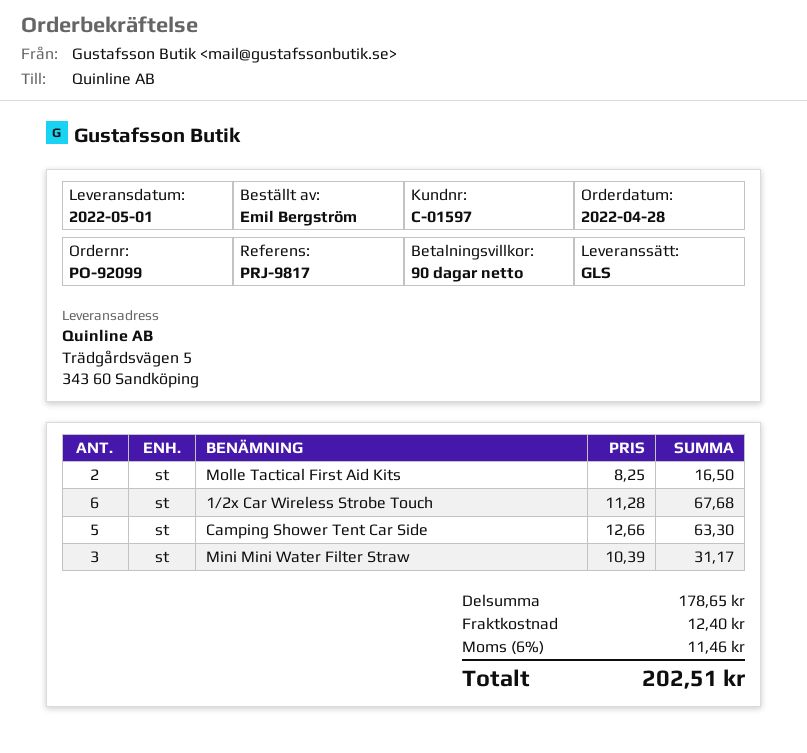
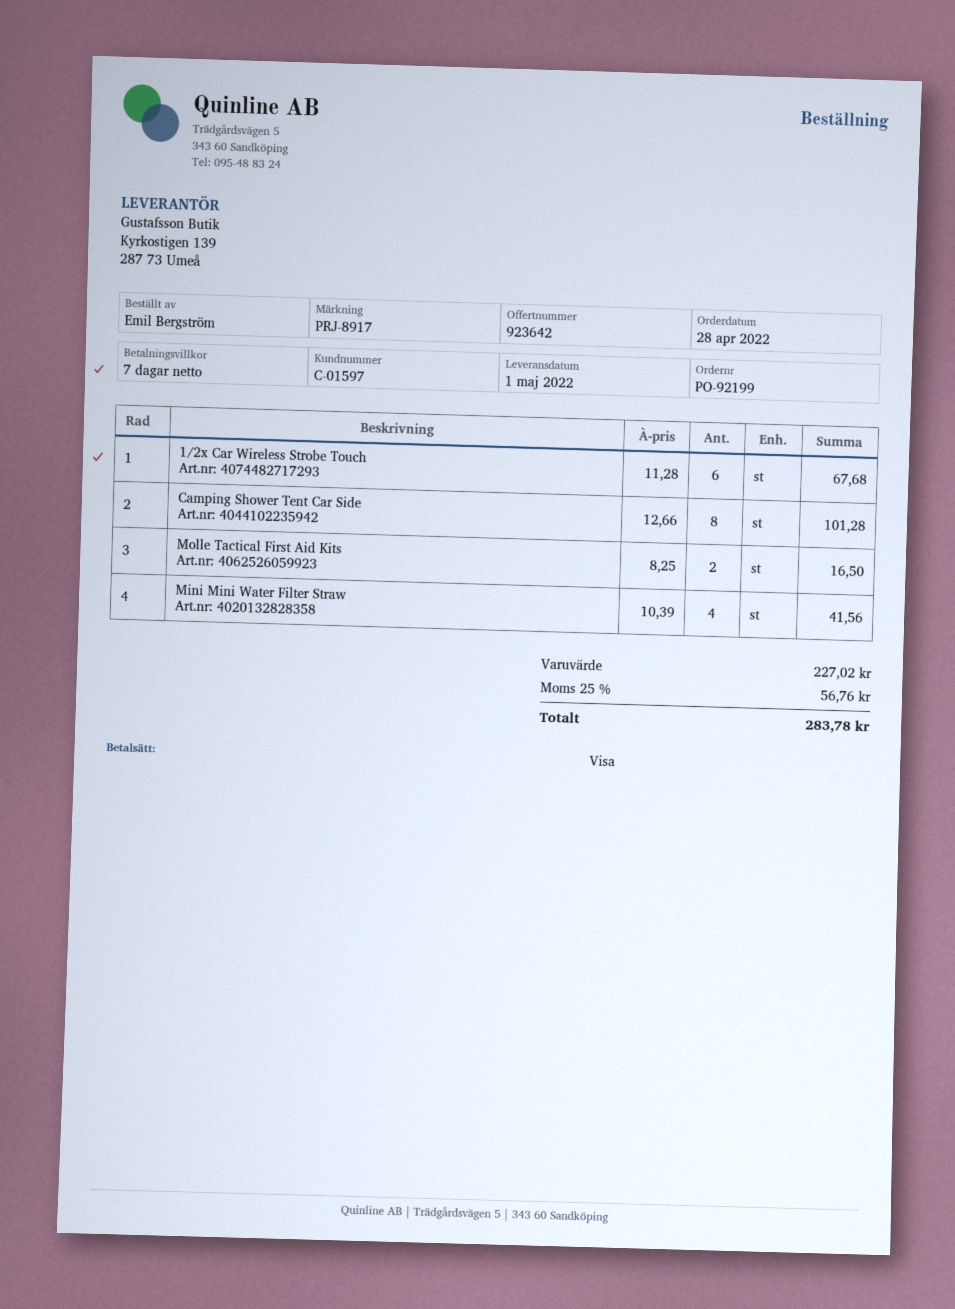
order number: PO-92099 -> PO-92199
payment terms: 90 days -> 7 days
reference: PRJ-9817 -> PRJ-8917
Camping Shower Tent Car Side: 5 x 12.66 = 63.30 -> 8 x 12.66 = 101.28
Mini Mini Water Filter Straw: 3 x 10.39 = 31.17 -> 4 x 10.39 = 41.56
subtotal: 178.65 -> 227.02
shipping: 12.40 -> none
tax: 6% = 11.46 -> 25% = 56.76
total: 202.51 -> 283.78

